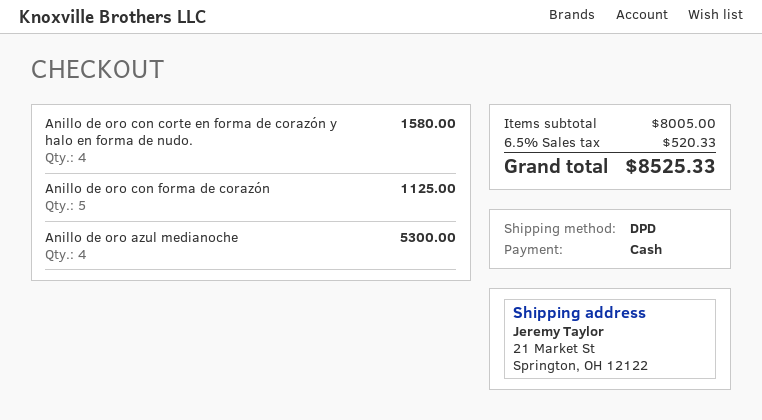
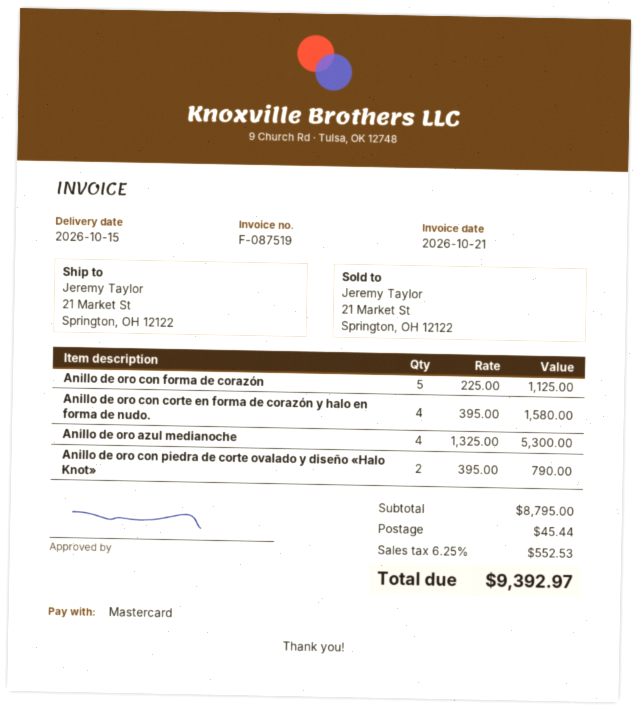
payment method: cash -> Mastercard
Anillo de oro con piedra de corte ovalado y diseño «Halo Knot»: none -> 2 for 790.00
subtotal: 8005.00 -> 8795.00
shipping: none -> 45.44
tax: 6.5% = 520.33 -> 6.25% = 552.53
total: 8525.33 -> 9392.97

